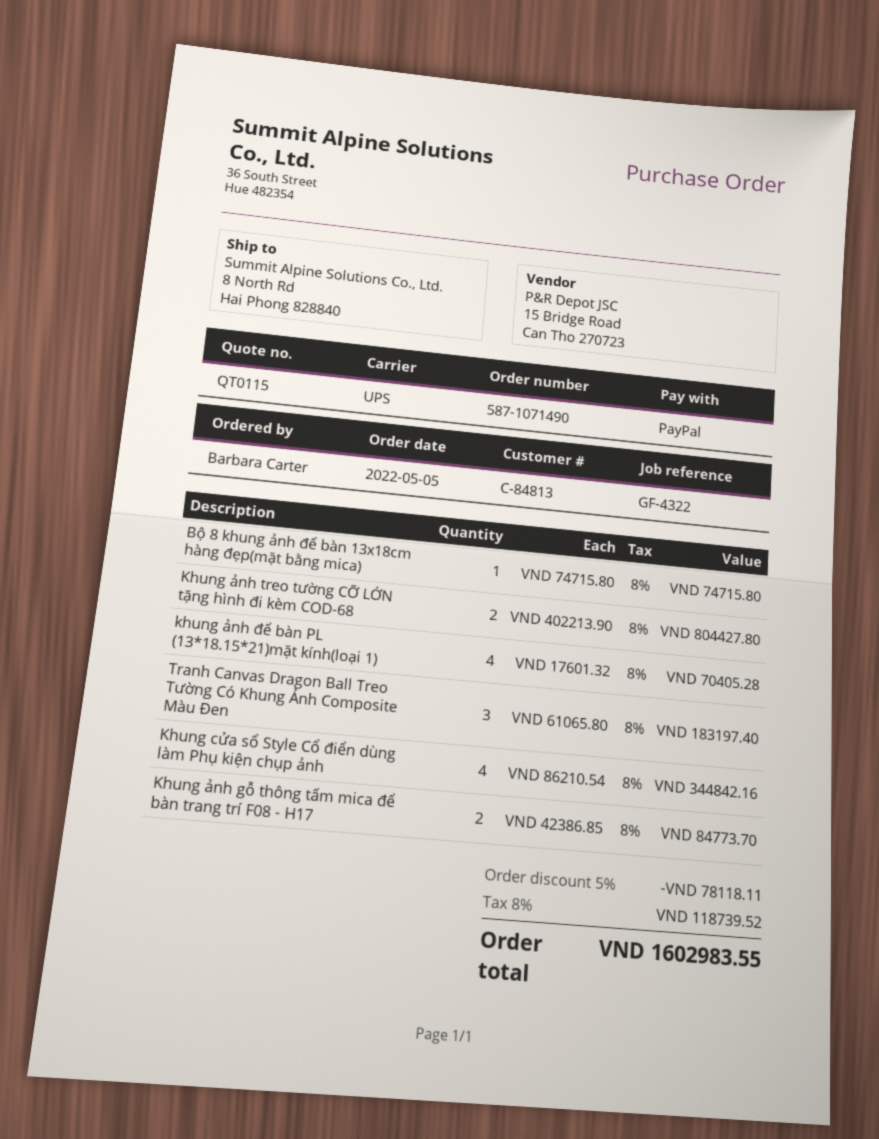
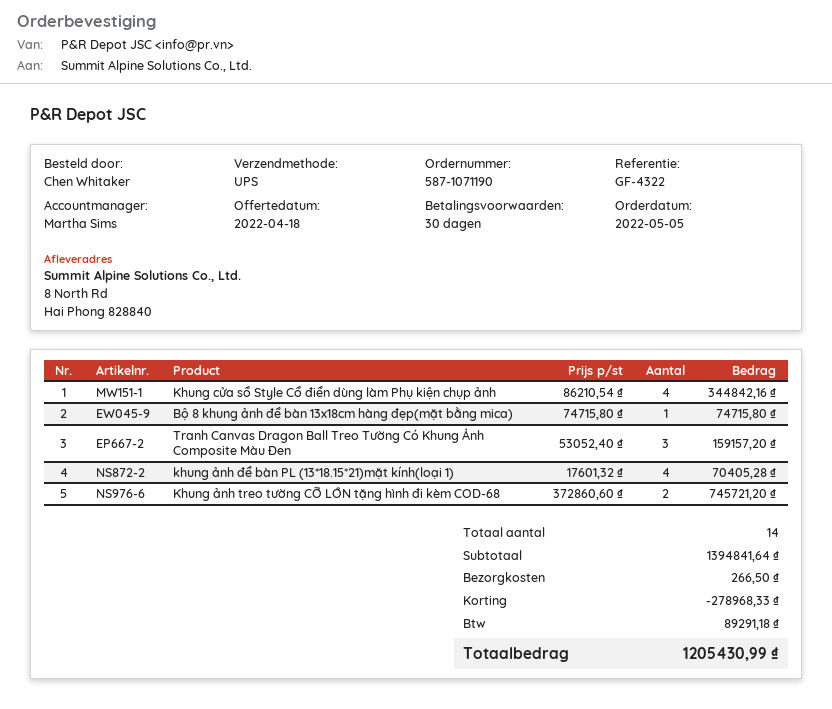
order number: 587-1071490 -> 587-1071190
ordered by: Barbara Carter -> Chen Whitaker
Khung ảnh treo tường CỠ LỚN tặng hình đi kèm COD-68: 2 x 402213.90 = 804427.80 -> 2 x 372860.60 = 745721.20
Tranh Canvas Dragon Ball Treo Tường Có Khung Ảnh Composite Màu Đen: 3 x 61065.80 = 183197.40 -> 3 x 53052.40 = 159157.20
Khung ảnh gỗ thông tấm mica để bàn trang trí F08 - H17: 2 x 42386.85 = 84773.70 -> none
discount: 78118.11 -> 278968.33
shipping: none -> 266.50
tax: 118739.52 -> 89291.18
total: 1602983.55 -> 1205430.99

